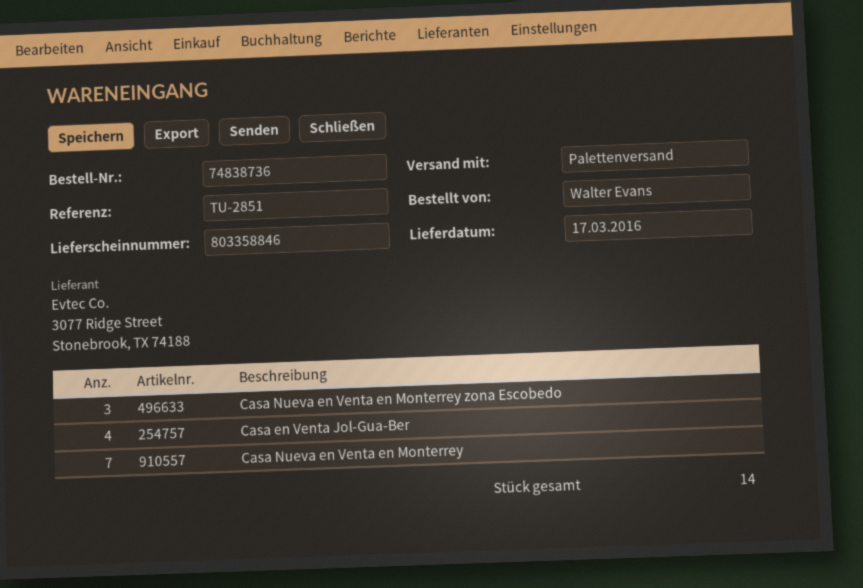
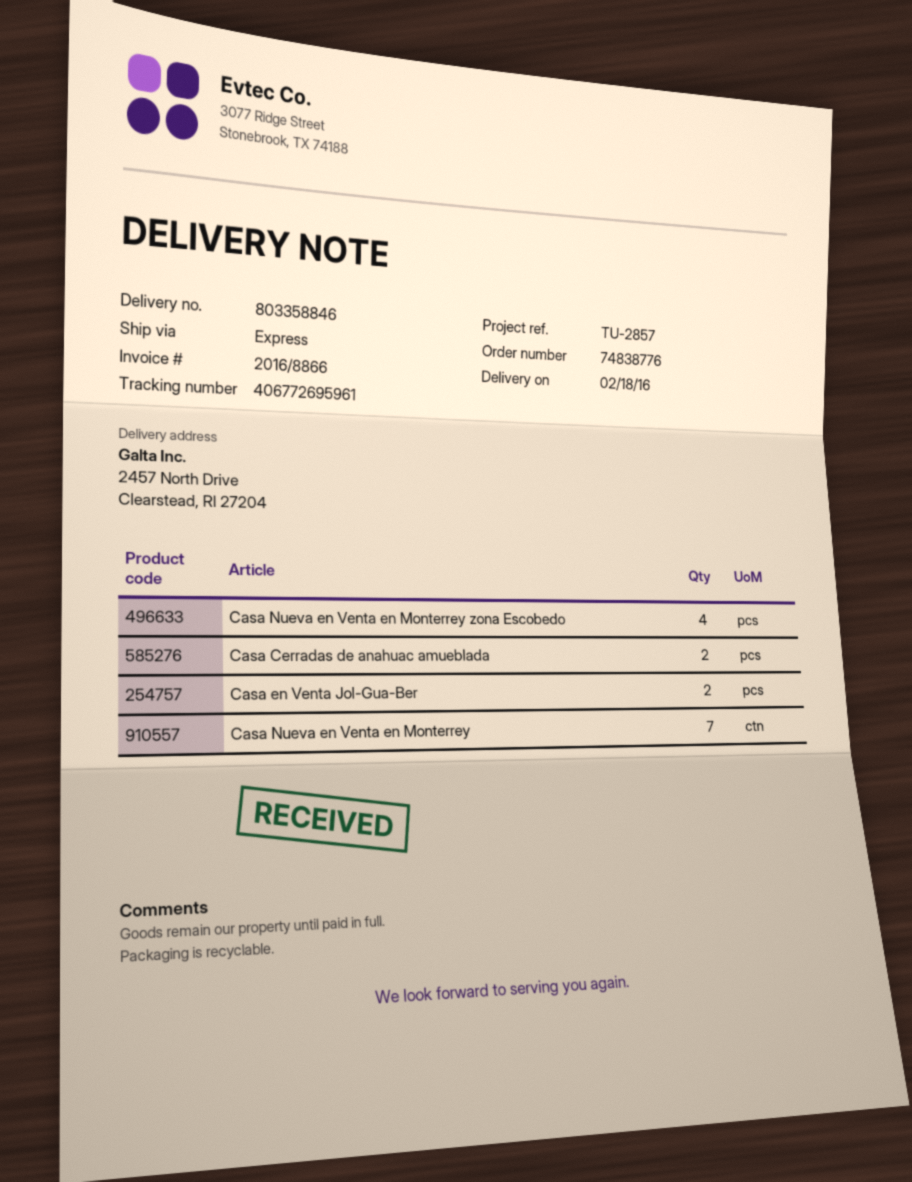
order number: 74838736 -> 74838776
delivery date: 2016-03-17 -> 2016-02-18
reference: TU-2851 -> TU-2857
shipping method: pallet freight -> express
Casa Nueva en Venta en Monterrey zona Escobedo: 3 -> 4
Casa en Venta Jol-Gua-Ber: 4 -> 2
Casa Cerradas de anahuac amueblada: none -> 2

